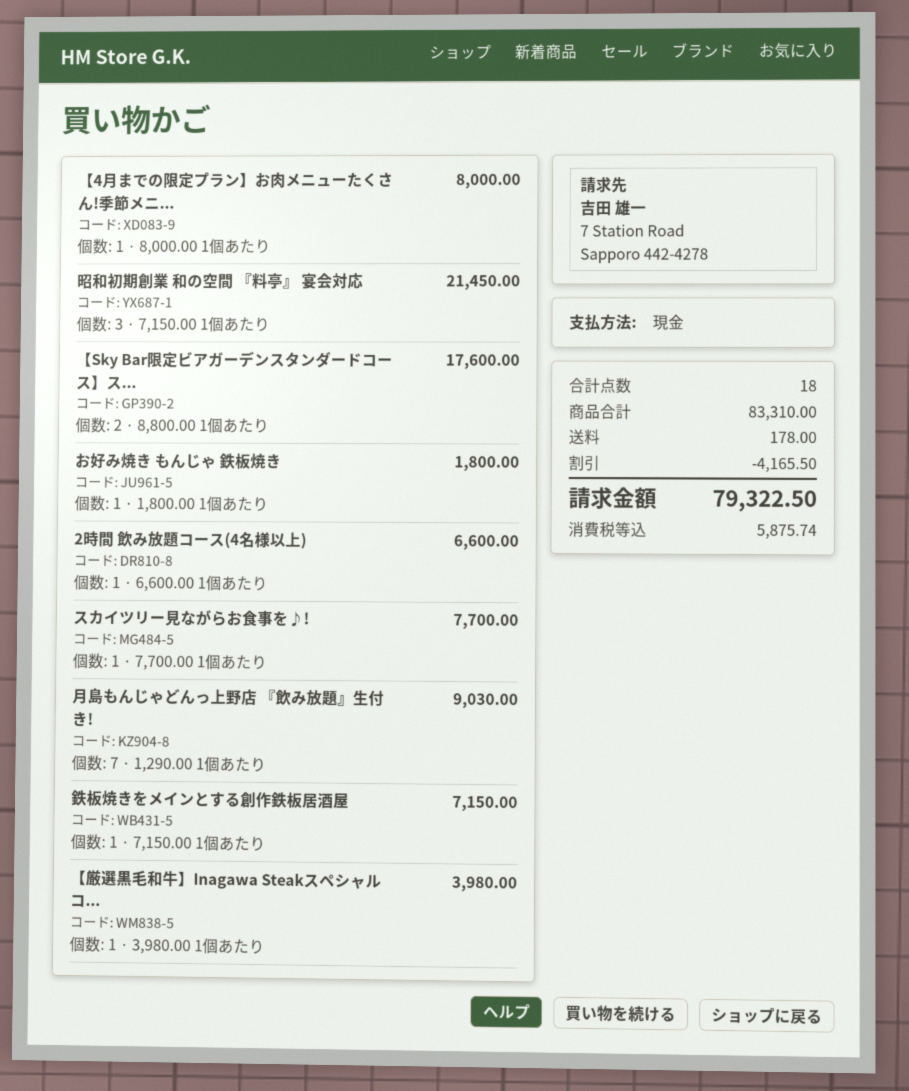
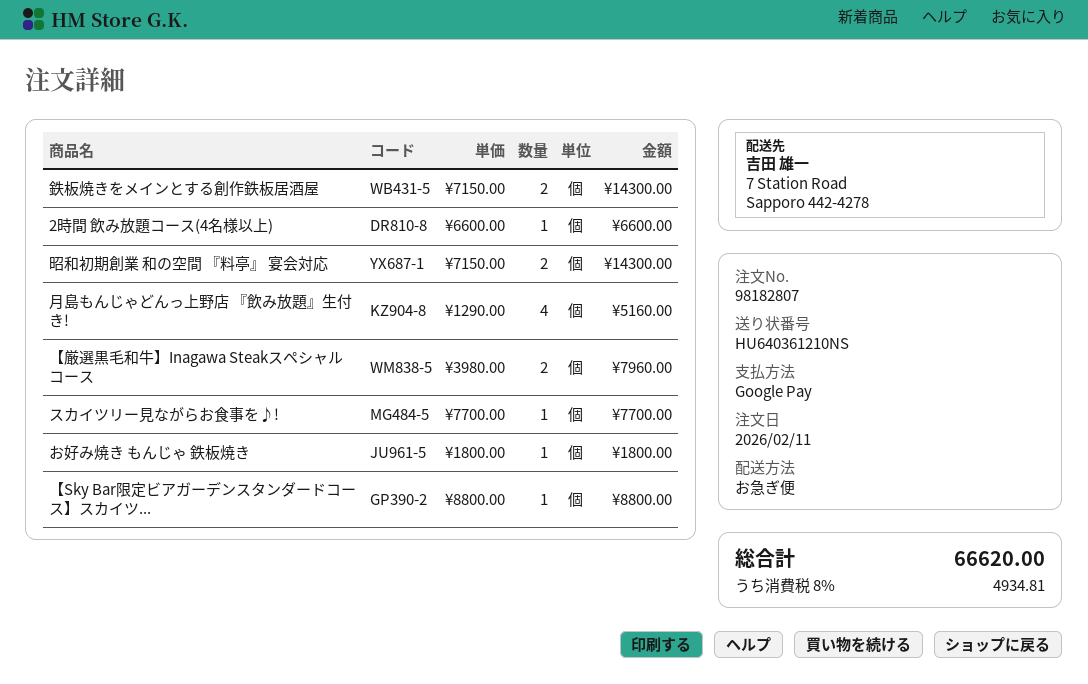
payment method: cash -> Google Pay
【4月までの限定プラン】お肉メニューたくさん!季節メニ...: 1 x 8000.00 = 8000.00 -> none
昭和初期創業 和の空間 『料亭』 宴会対応: 3 x 7150.00 = 21450.00 -> 2 x 7150.00 = 14300.00
【Sky Bar限定ビアガーデンスタンダードコース】ス...: 2 x 8800.00 = 17600.00 -> 1 x 8800.00 = 8800.00
月島もんじゃどんっ上野店 『飲み放題』生付き!: 7 x 1290.00 = 9030.00 -> 4 x 1290.00 = 5160.00
鉄板焼きをメインとする創作鉄板居酒屋: 1 x 7150.00 = 7150.00 -> 2 x 7150.00 = 14300.00
【厳選黒毛和牛】Inagawa Steakスペシャルコ...: 1 x 3980.00 = 3980.00 -> 2 x 3980.00 = 7960.00
discount: 4165.50 -> none
shipping: 178.00 -> none
tax: 5875.74 -> 4934.81
total: 79322.50 -> 66620.00

